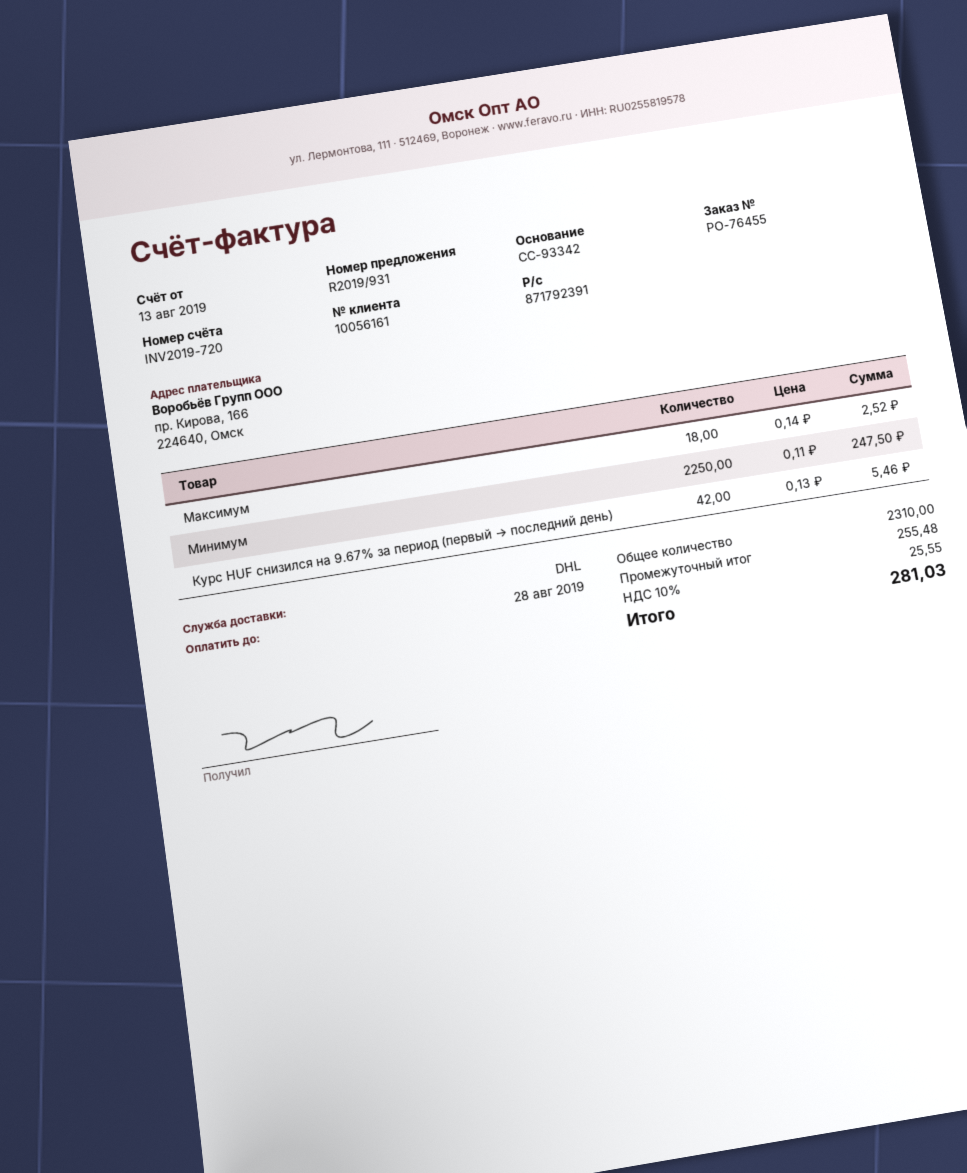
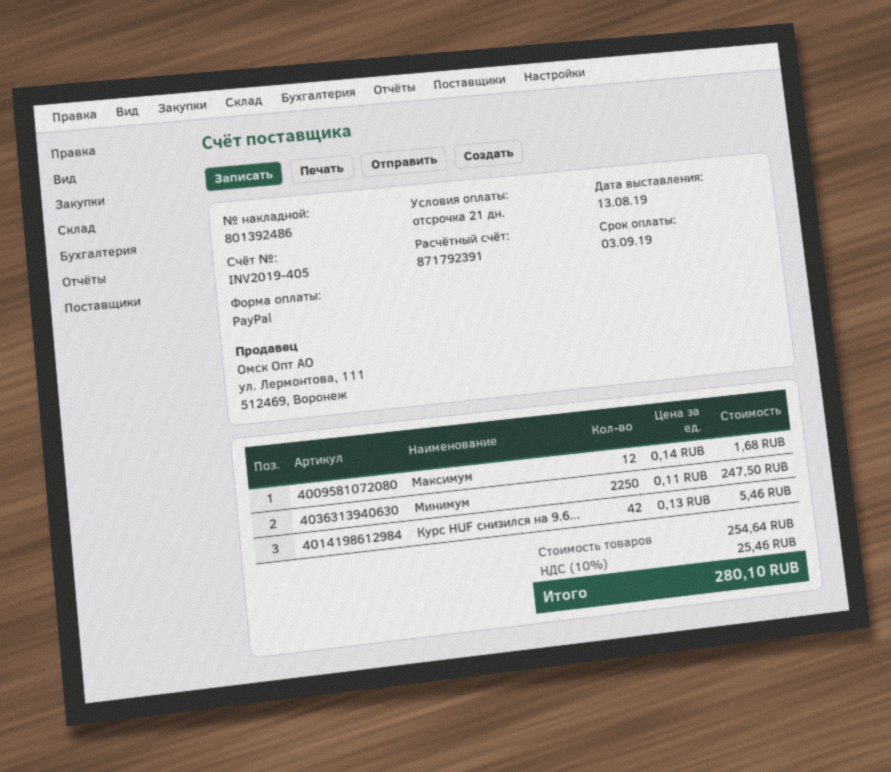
invoice number: INV2019-720 -> INV2019-405
due date: 2019-08-28 -> 2019-09-03
Максимум: 18 x 0.14 = 2.52 -> 12 x 0.14 = 1.68
subtotal: 255.48 -> 254.64
tax: 10% = 25.55 -> 10% = 25.46
total: 281.03 -> 280.10

